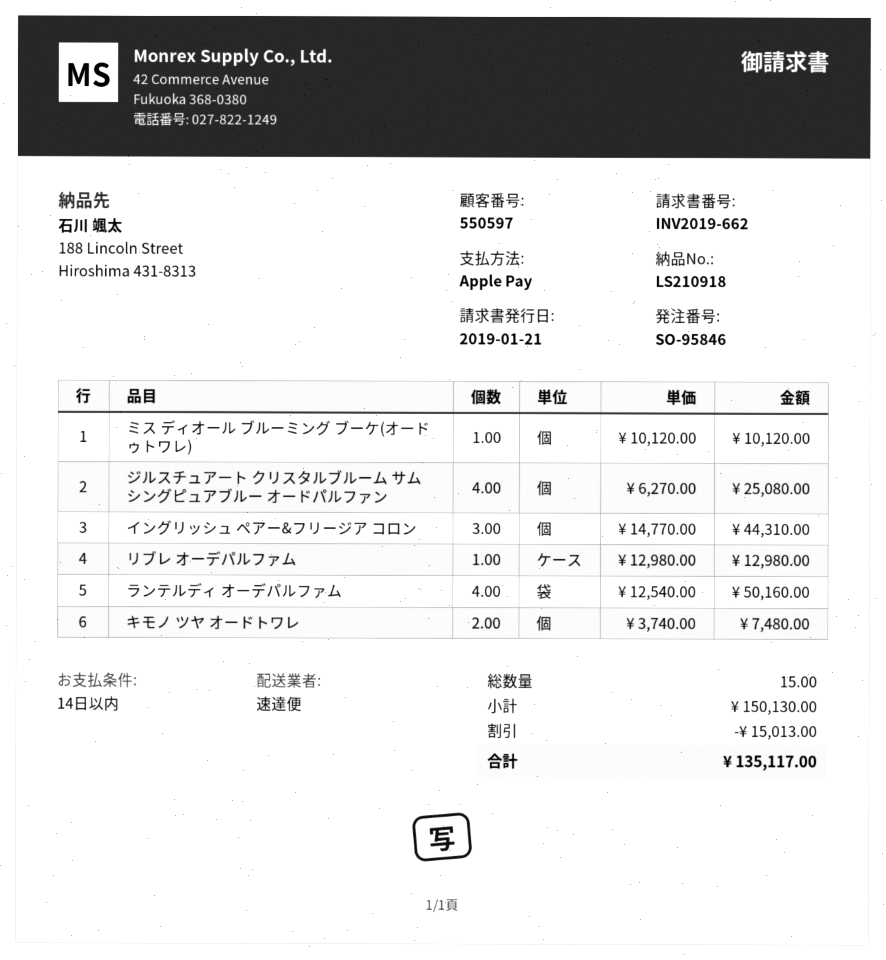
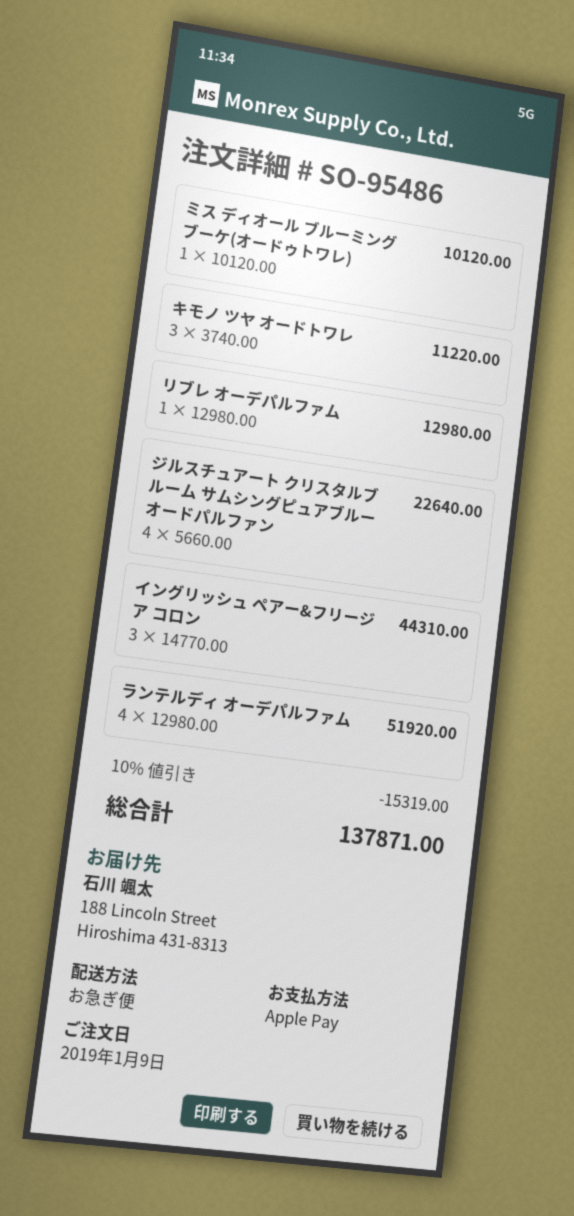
order number: SO-95846 -> SO-95486
ジルスチュアート クリスタルブルーム サムシングピュアブルー オードパルファン: 4 x 6270.00 = 25080.00 -> 4 x 5660.00 = 22640.00
ランテルディ オーデパルファム: 4 x 12540.00 = 50160.00 -> 4 x 12980.00 = 51920.00
キモノ ツヤ オードトワレ: 2 x 3740.00 = 7480.00 -> 3 x 3740.00 = 11220.00
discount: 15013.00 -> 15319.00
total: 135117.00 -> 137871.00

